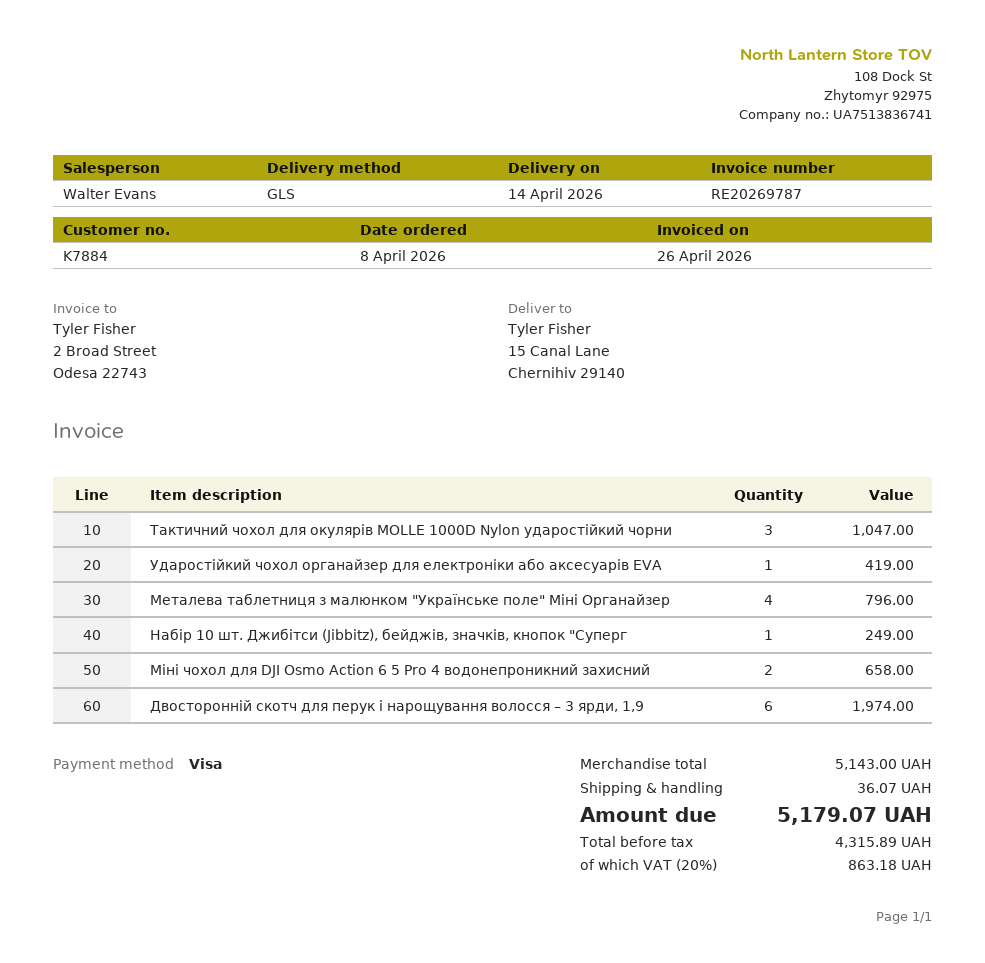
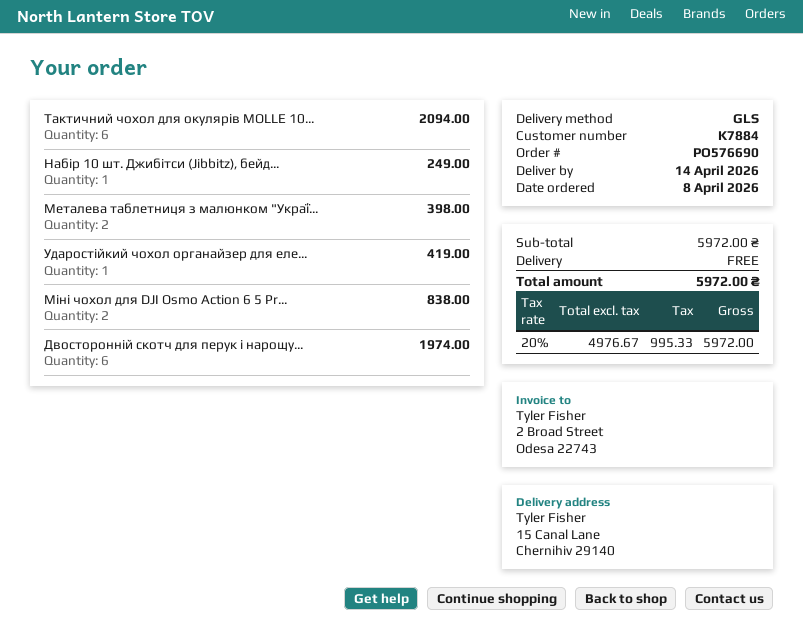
Тактичний чохол для окулярів MOLLE 1000D Nylon ударостійкий чорни: 3 for 1047.00 -> 6 for 2094.00
Металева таблетниця з малюнком "Українське поле" Міні Органайзер: 4 for 796.00 -> 2 for 398.00
Міні чохол для DJI Osmo Action 6 5 Pro 4 водонепроникний захисний: 2 for 658.00 -> 2 for 838.00
subtotal: 5143.00 -> 5972.00
shipping: 36.07 -> 0.00
net: 4315.89 -> 4976.67
tax: 20% = 863.18 -> 20% = 995.33
total: 5179.07 -> 5972.00

